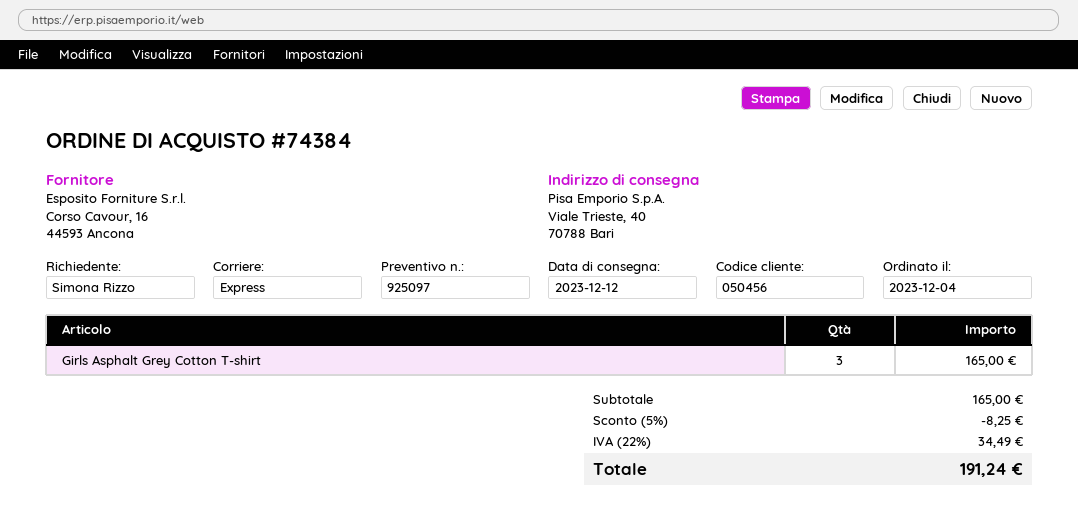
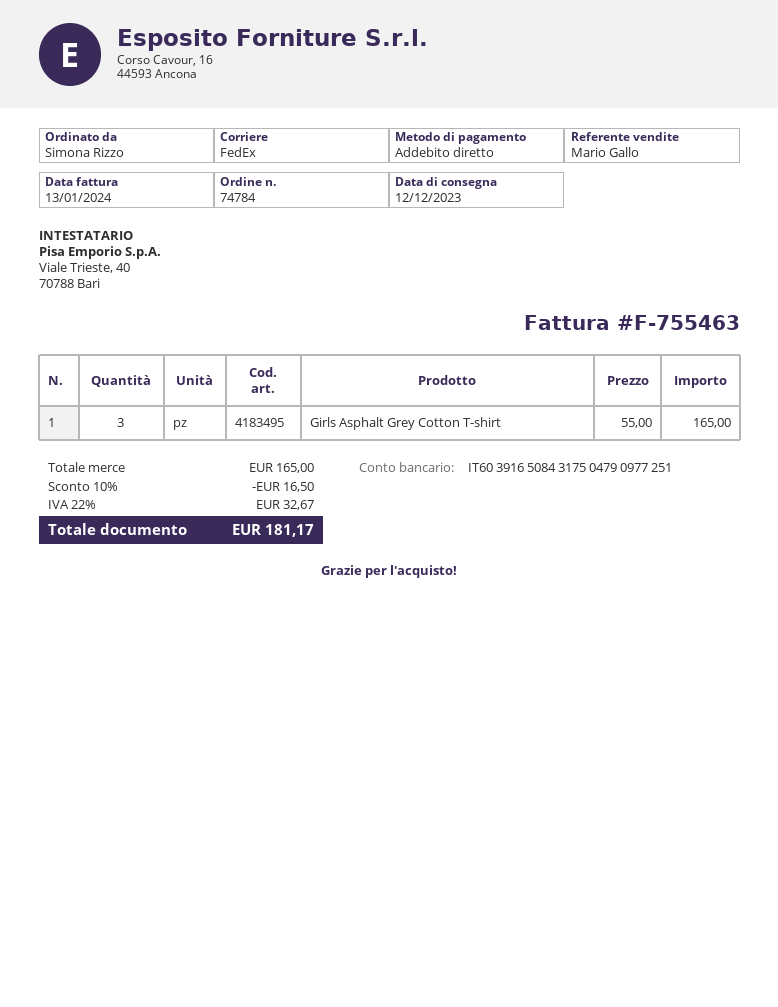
order number: 74384 -> 74784
shipping method: express -> FedEx
discount: 5% = 8.25 -> 10% = 16.50
tax: 22% = 34.49 -> 22% = 32.67
total: 191.24 -> 181.17

